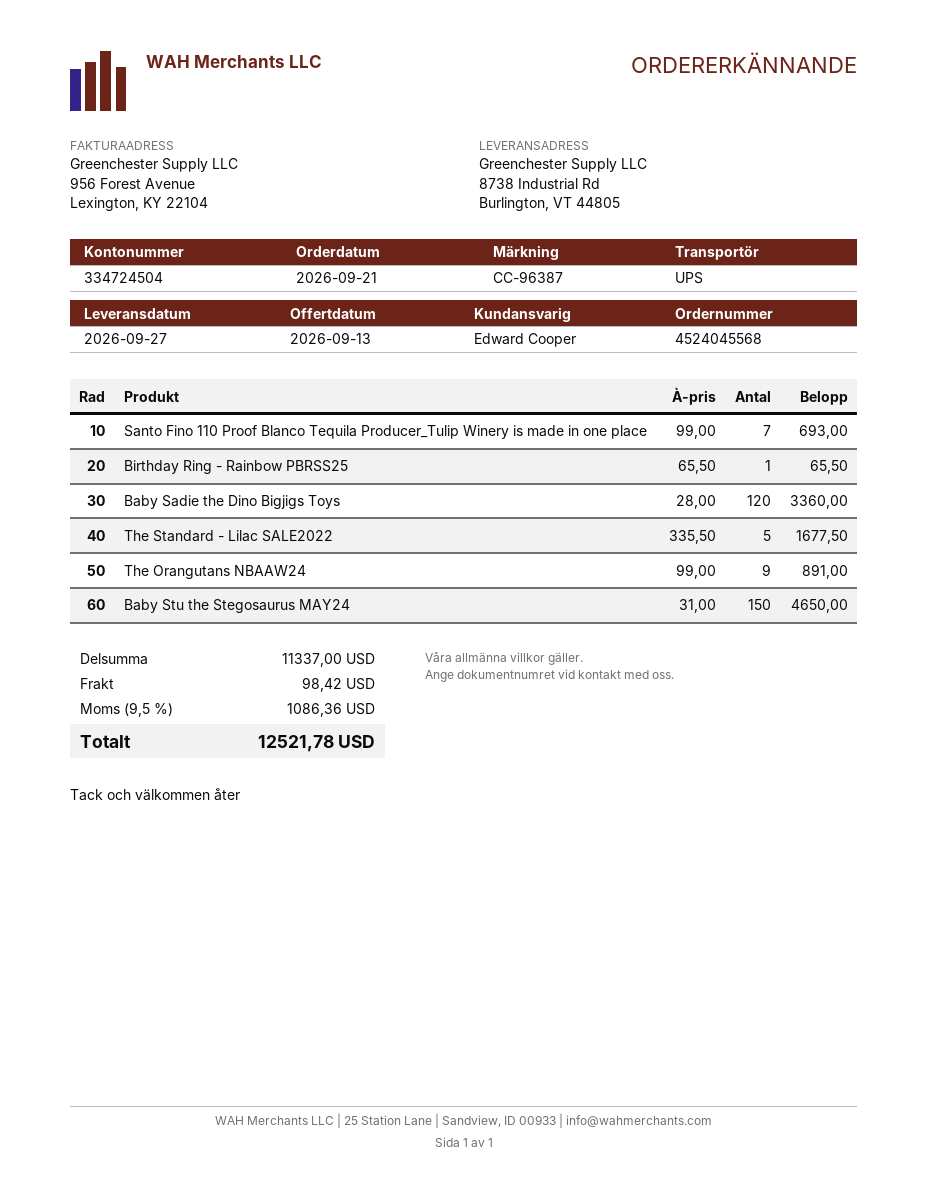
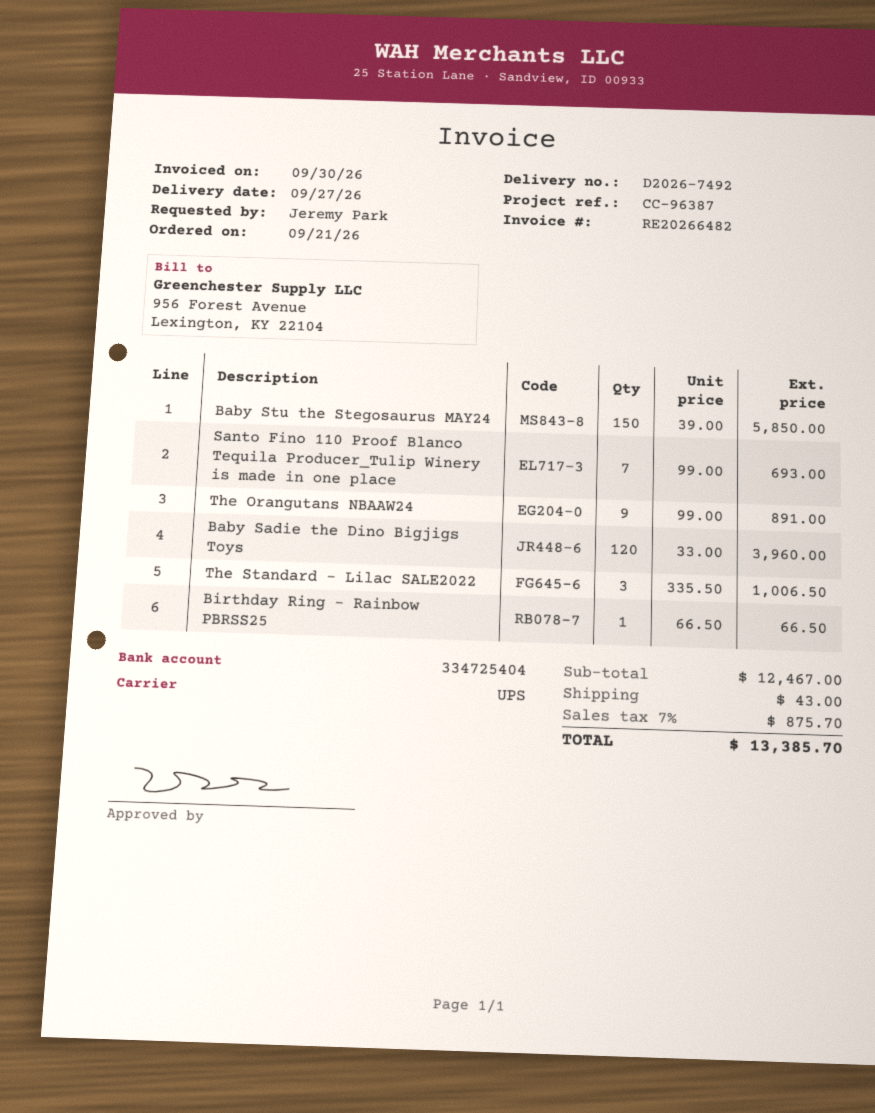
bank account: 334724504 -> 334725404
Birthday Ring - Rainbow PBRSS25: 1 x 65.50 = 65.50 -> 1 x 66.50 = 66.50
Baby Sadie the Dino Bigjigs Toys: 120 x 28.00 = 3360.00 -> 120 x 33.00 = 3960.00
The Standard - Lilac SALE2022: 5 x 335.50 = 1677.50 -> 3 x 335.50 = 1006.50
Baby Stu the Stegosaurus MAY24: 150 x 31.00 = 4650.00 -> 150 x 39.00 = 5850.00
subtotal: 11337.00 -> 12467.00
shipping: 98.42 -> 43.00
tax: 9.5% = 1086.36 -> 7% = 875.70
total: 12521.78 -> 13385.70

